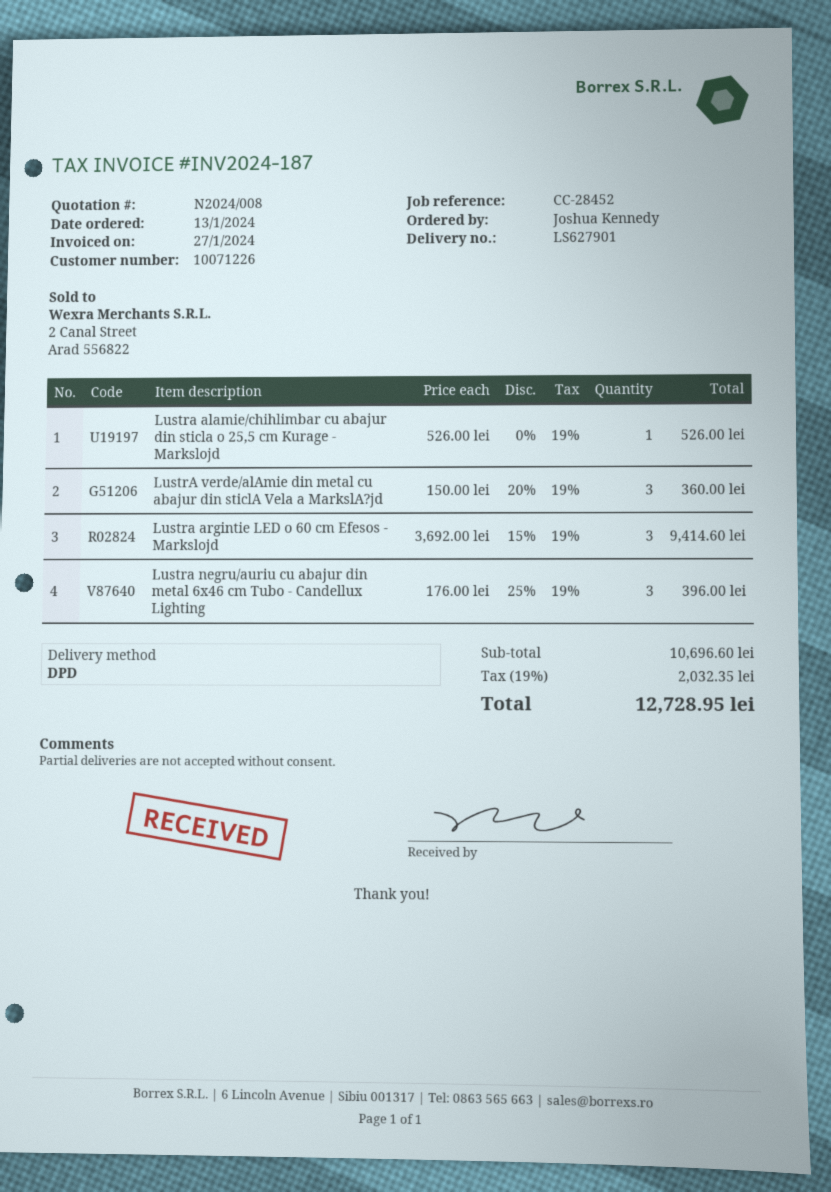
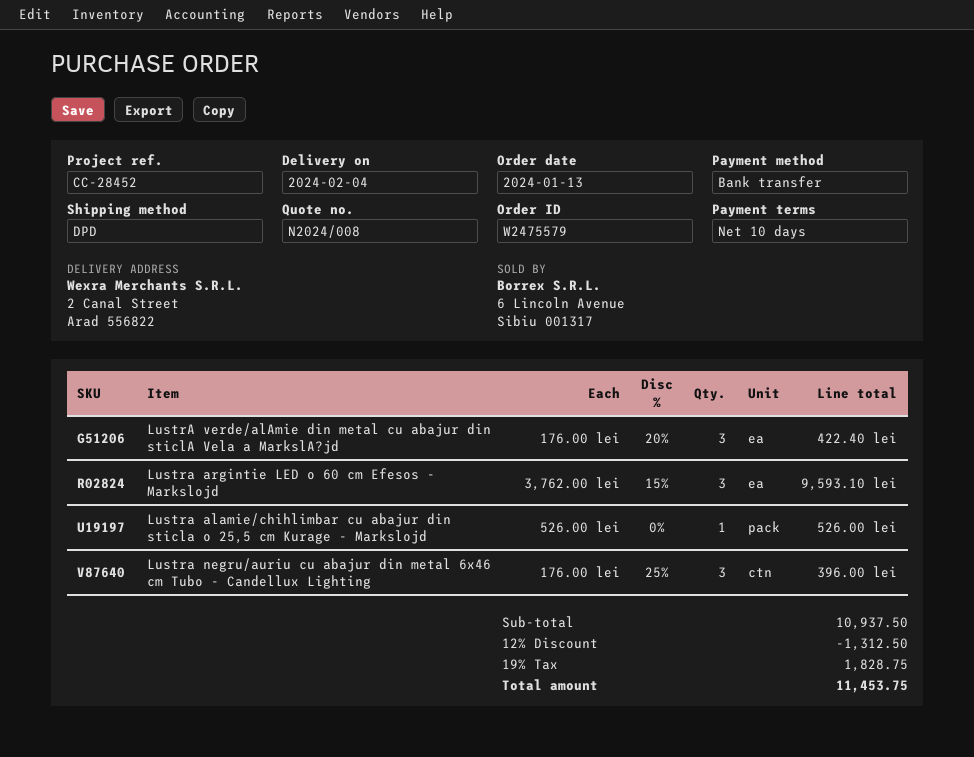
LustrA verde/alAmie din metal cu abajur din sticlA Vela a MarkslA?jd: 3 x 150.00 - 20% = 360.00 -> 3 x 176.00 - 20% = 422.40
Lustra argintie LED o 60 cm Efesos - Markslojd: 3 x 3692.00 - 15% = 9414.60 -> 3 x 3762.00 - 15% = 9593.10
subtotal: 10696.60 -> 10937.50
discount: none -> 12% = 1312.50
tax: 19% = 2032.35 -> 19% = 1828.75
total: 12728.95 -> 11453.75

